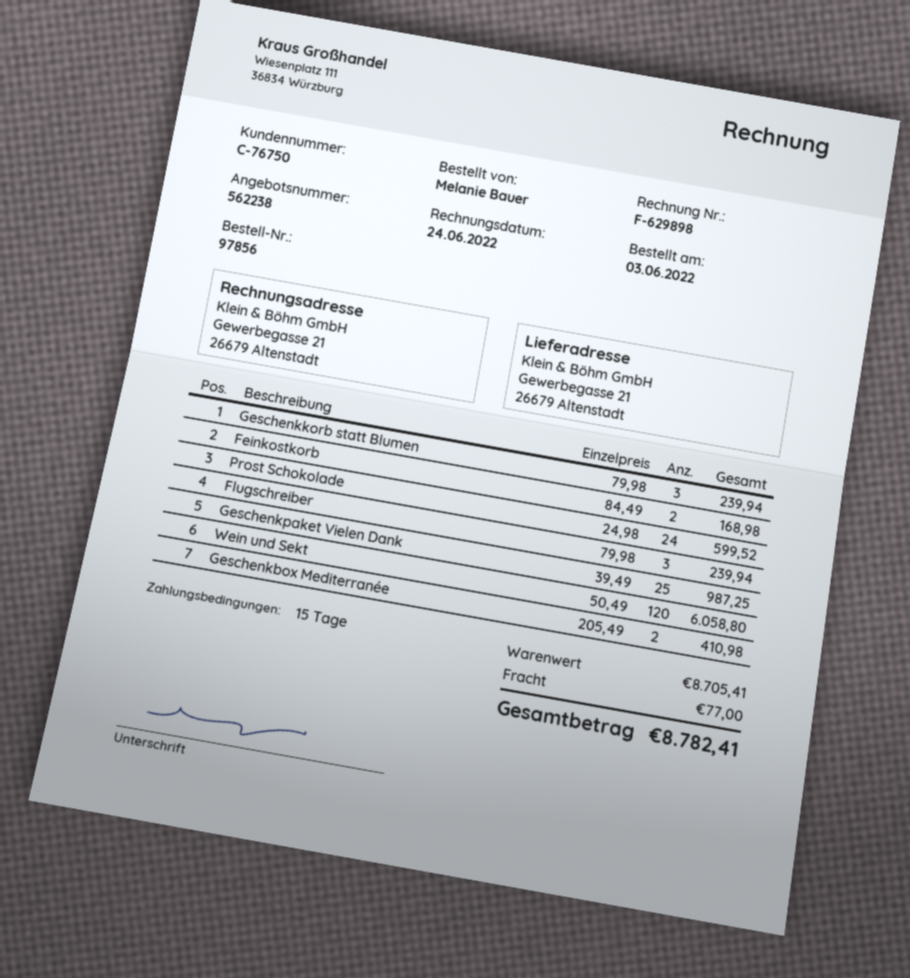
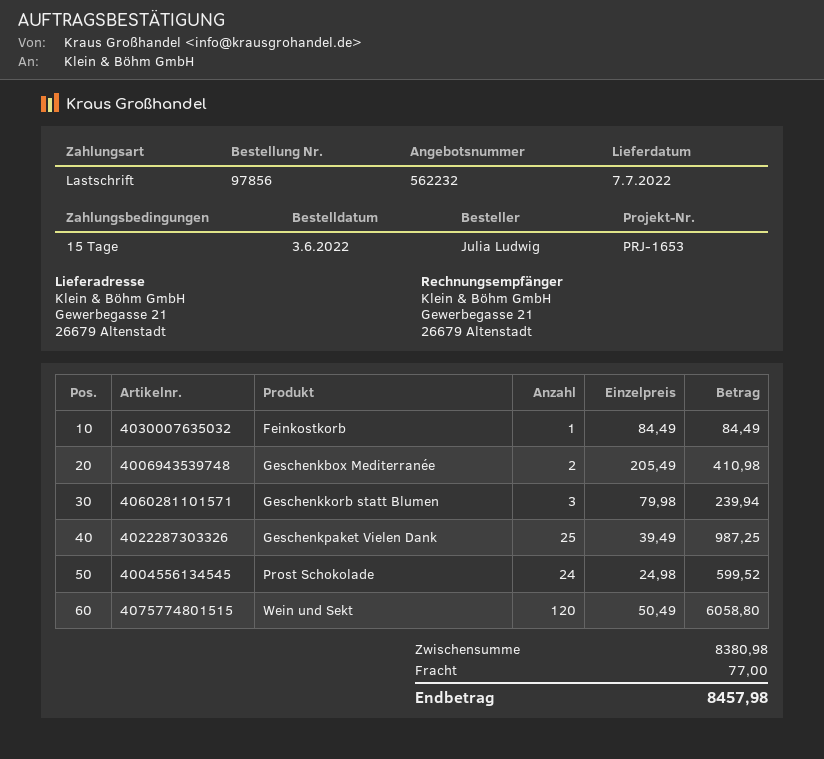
quote number: 562238 -> 562232
ordered by: Melanie Bauer -> Julia Ludwig
Feinkostkorb: 2 x 84.49 = 168.98 -> 1 x 84.49 = 84.49
Flugschreiber: 3 x 79.98 = 239.94 -> none
subtotal: 8705.41 -> 8380.98
total: 8782.41 -> 8457.98

